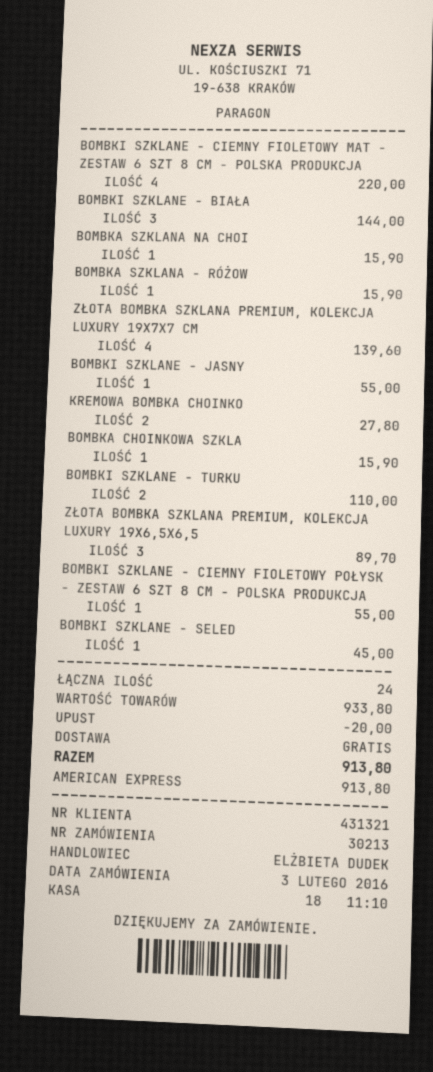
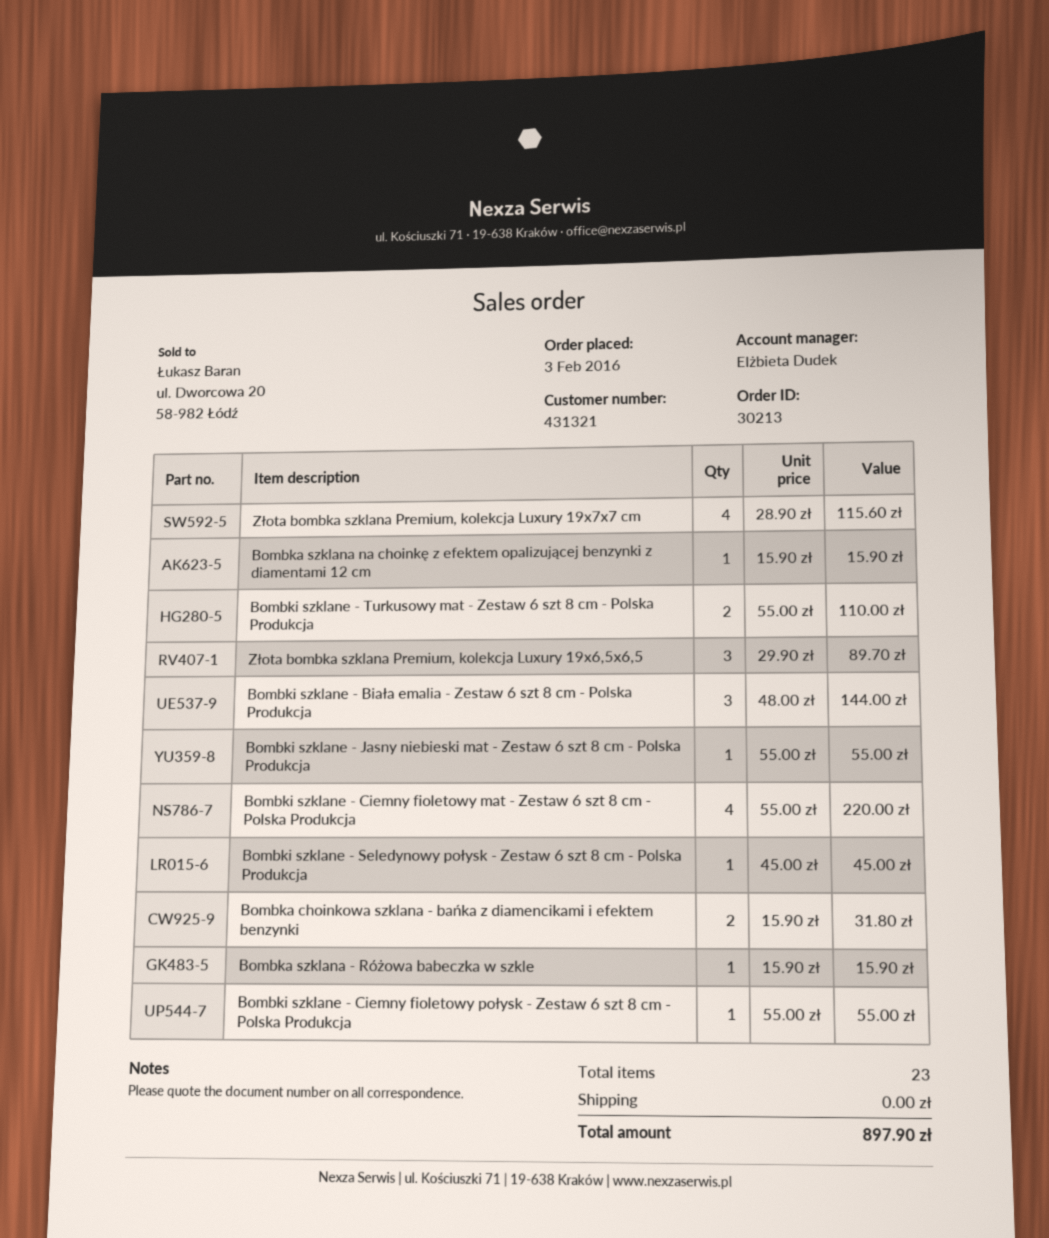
ZŁOTA BOMBKA SZKLANA PREMIUM, KOLEKCJA LUXURY 19X7X7 CM: 4 for 139.60 -> 4 for 115.60
KREMOWA BOMBKA CHOINKO: 2 for 27.80 -> none
BOMBKA CHOINKOWA SZKLA: 1 for 15.90 -> 2 for 31.80
total quantity: 24 -> 23
discount: 20.00 -> none
total: 913.80 -> 897.90

